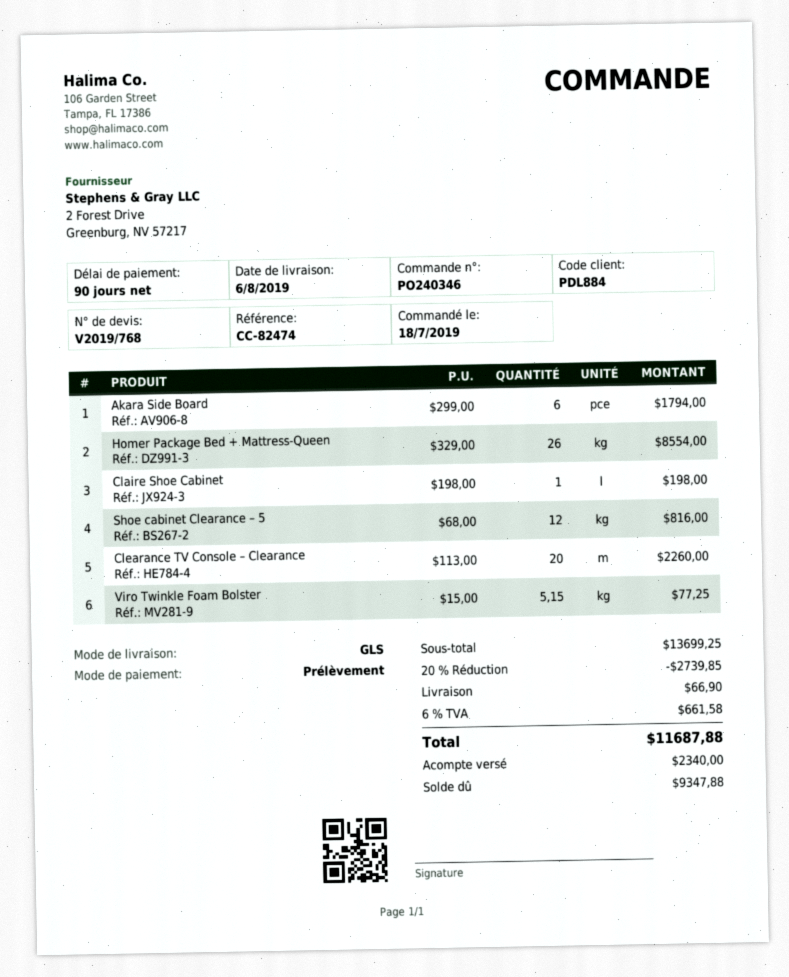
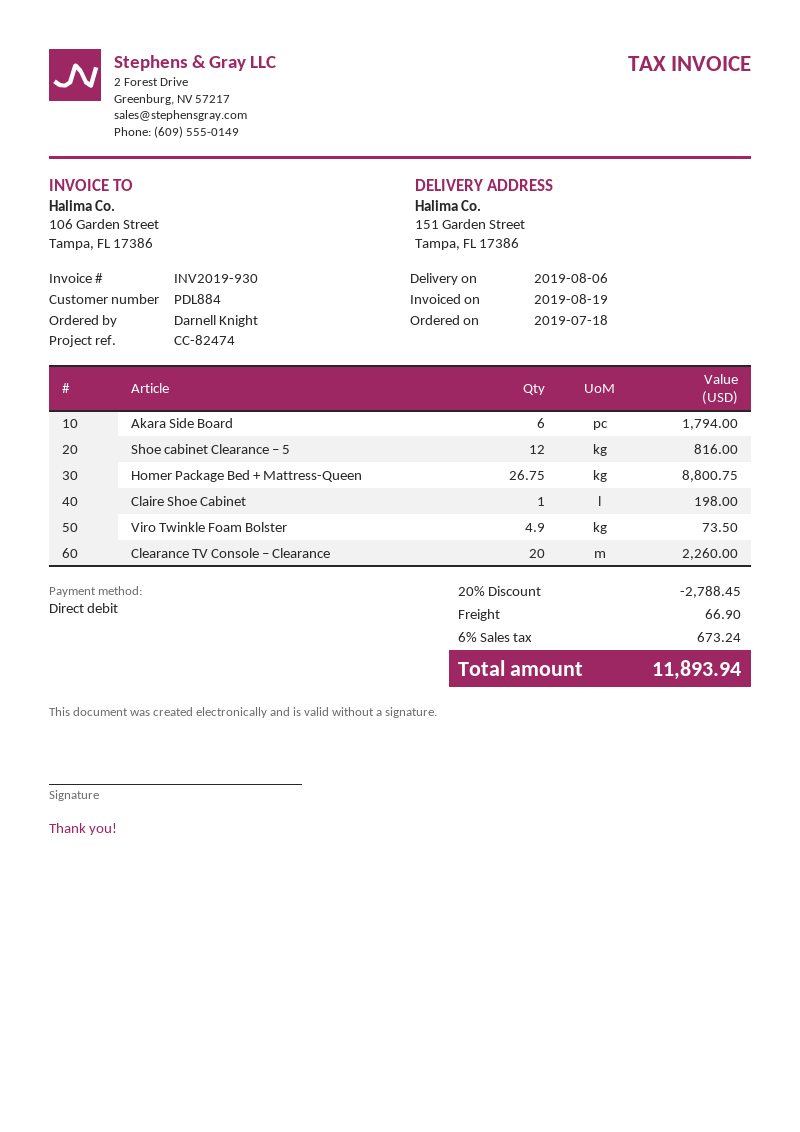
Homer Package Bed + Mattress-Queen: 26 for 8554.00 -> 26.75 for 8800.75
Viro Twinkle Foam Bolster: 5.15 for 77.25 -> 4.9 for 73.50
discount: 20% = 2739.85 -> 20% = 2788.45
tax: 6% = 661.58 -> 6% = 673.24
total: 11687.88 -> 11893.94

